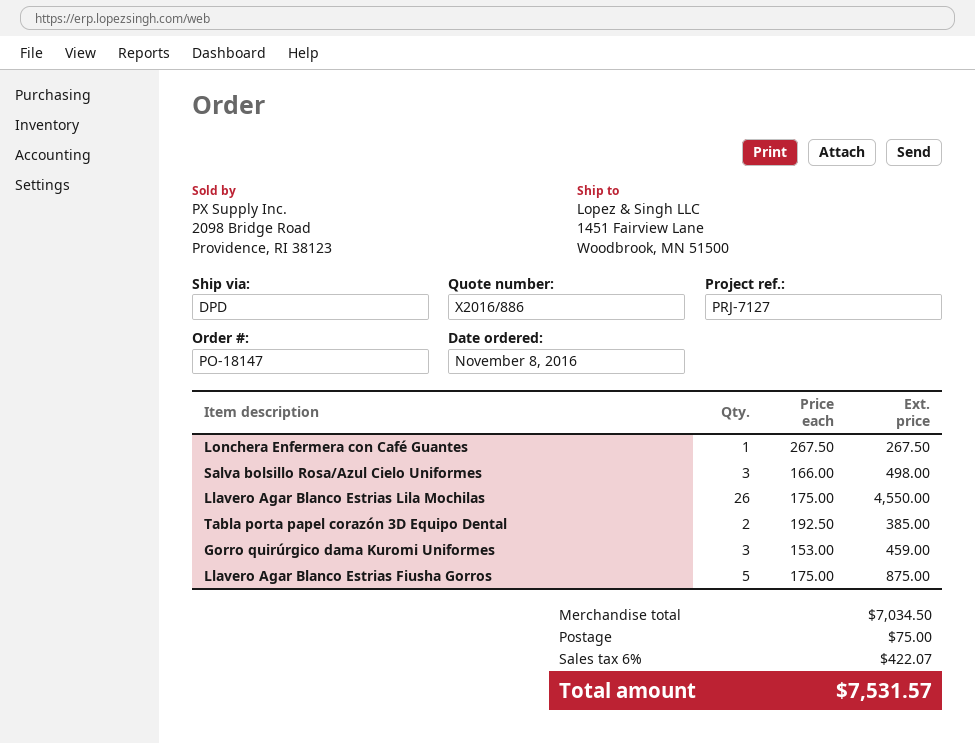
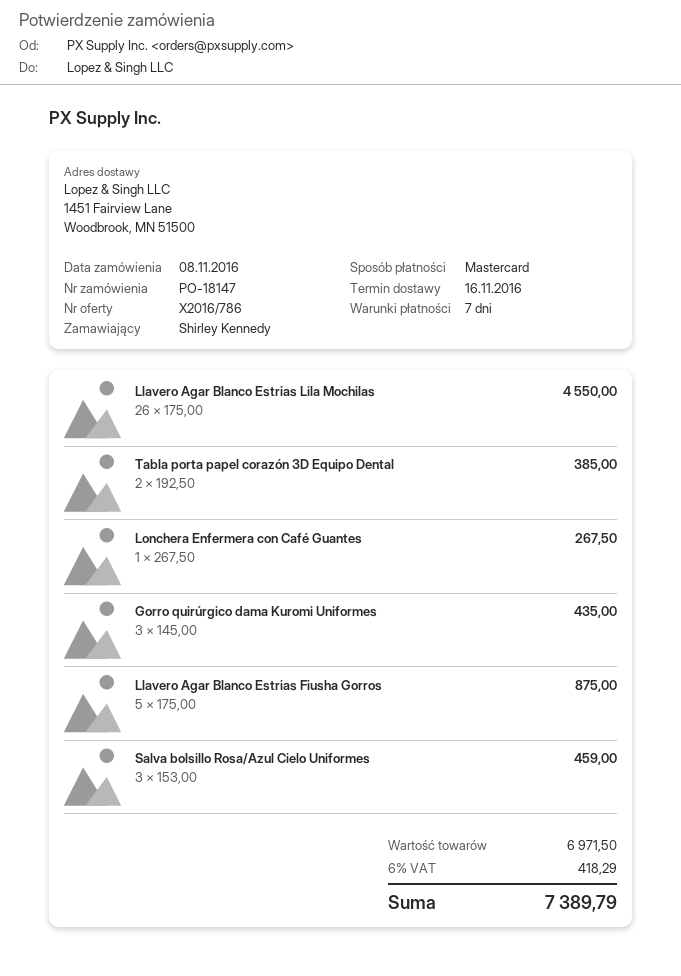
quote number: X2016/886 -> X2016/786
Salva bolsillo Rosa/Azul Cielo Uniformes: 3 x 166.00 = 498.00 -> 3 x 153.00 = 459.00
Gorro quirúrgico dama Kuromi Uniformes: 3 x 153.00 = 459.00 -> 3 x 145.00 = 435.00
subtotal: 7034.50 -> 6971.50
shipping: 75.00 -> none
tax: 6% = 422.07 -> 6% = 418.29
total: 7531.57 -> 7389.79

